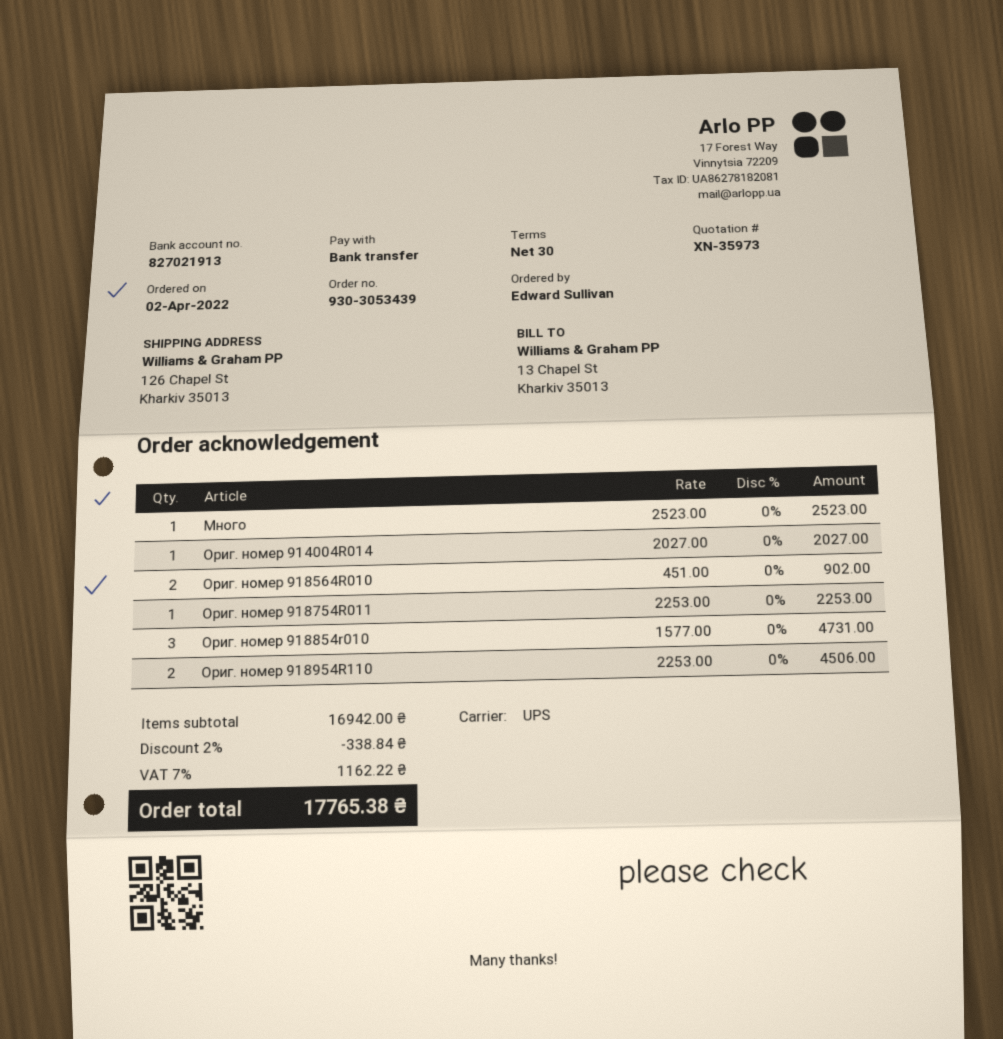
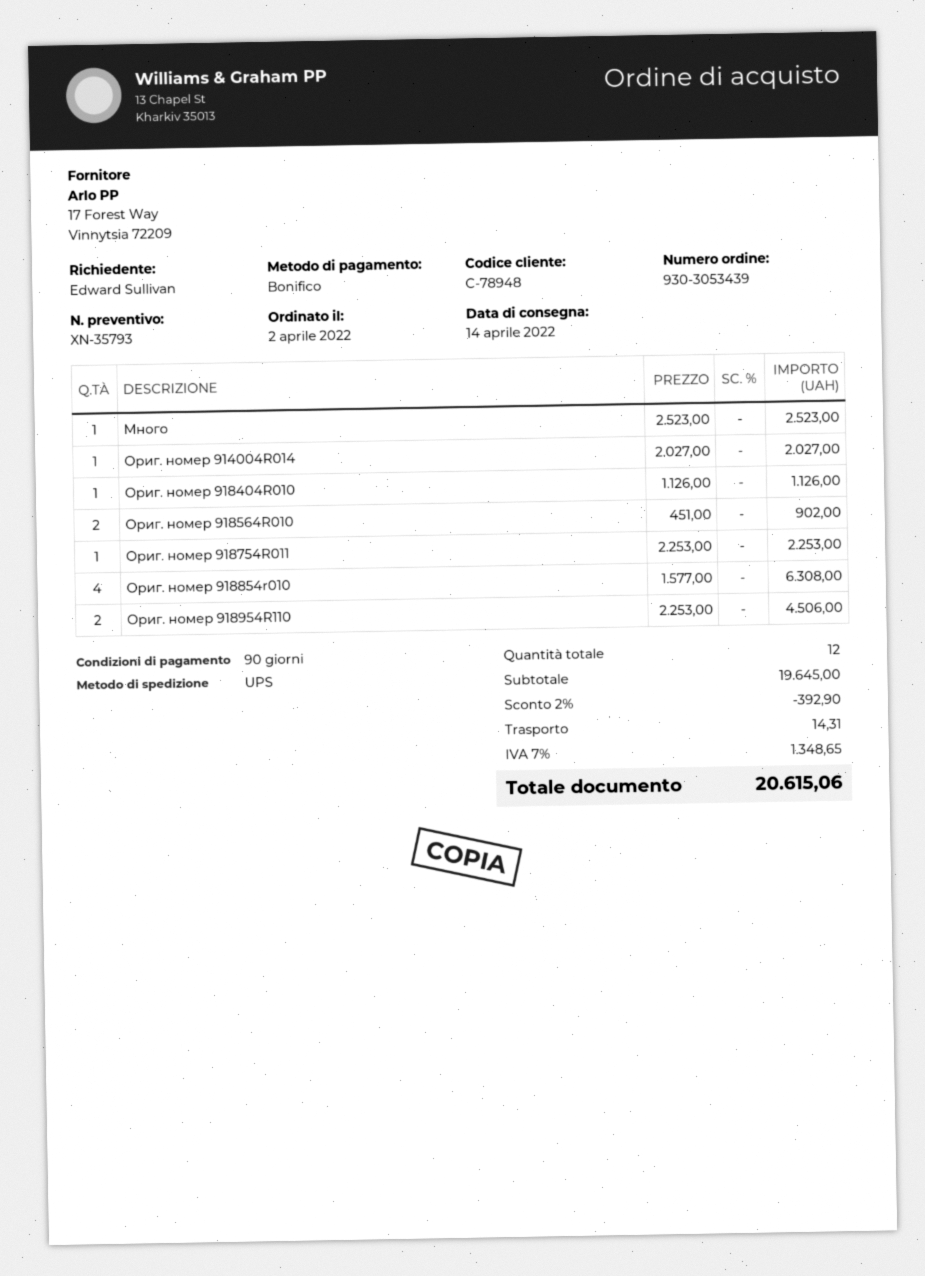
quote number: XN-35973 -> XN-35793
payment terms: 30 days -> 90 days
Ориг. номер 918854r010: 3 x 1577.00 = 4731.00 -> 4 x 1577.00 = 6308.00
Ориг. номер 918404R010: none -> 1 x 1126.00 = 1126.00
subtotal: 16942.00 -> 19645.00
discount: 2% = 338.84 -> 2% = 392.90
shipping: none -> 14.31
tax: 7% = 1162.22 -> 7% = 1348.65
total: 17765.38 -> 20615.06

